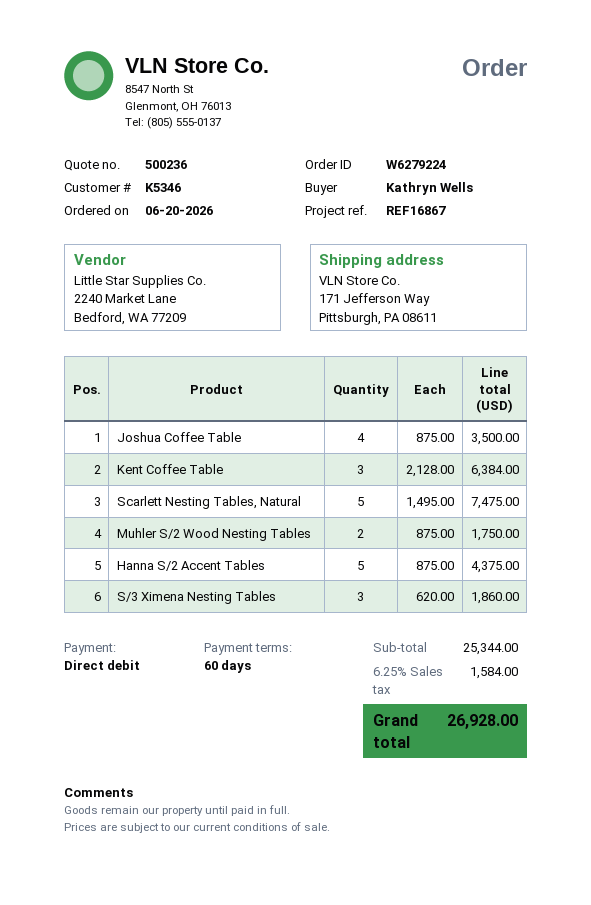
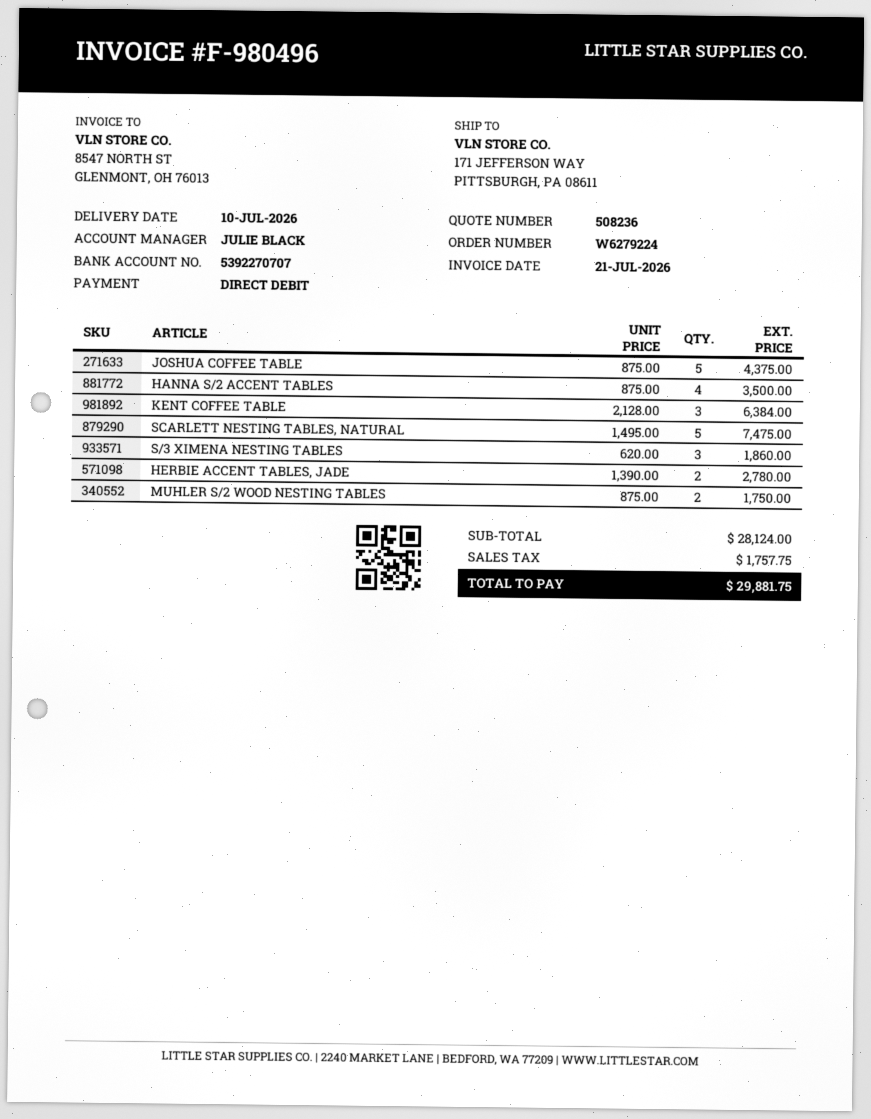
quote number: 500236 -> 508236
Joshua Coffee Table: 4 x 875.00 = 3500.00 -> 5 x 875.00 = 4375.00
Hanna S/2 Accent Tables: 5 x 875.00 = 4375.00 -> 4 x 875.00 = 3500.00
HERBIE ACCENT TABLES, JADE: none -> 2 x 1390.00 = 2780.00
subtotal: 25344.00 -> 28124.00
tax: 1584.00 -> 1757.75
total: 26928.00 -> 29881.75

